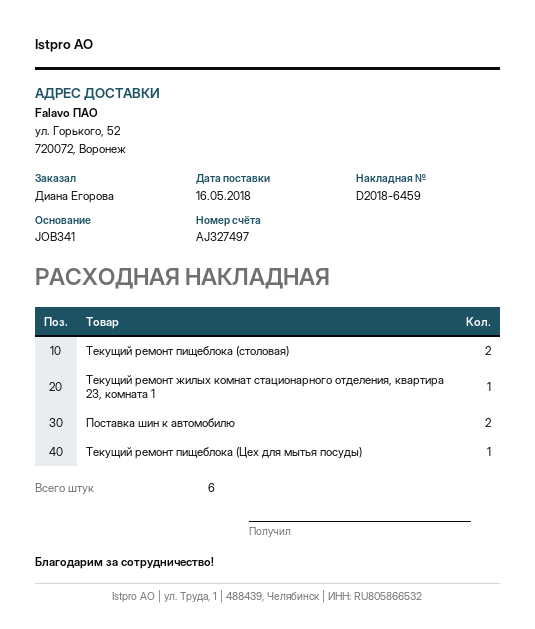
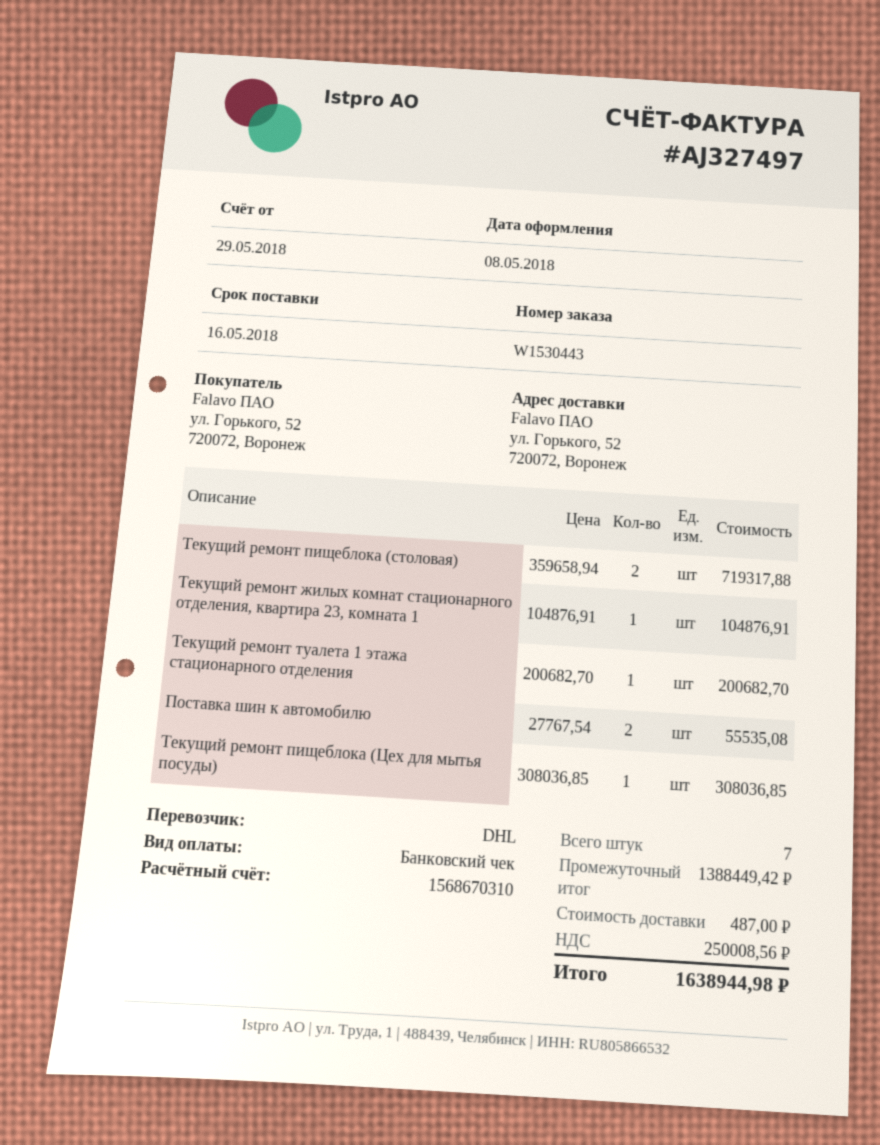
Текущий ремонт туалета 1 этажа стационарного отделения: none -> 1
total quantity: 6 -> 7

